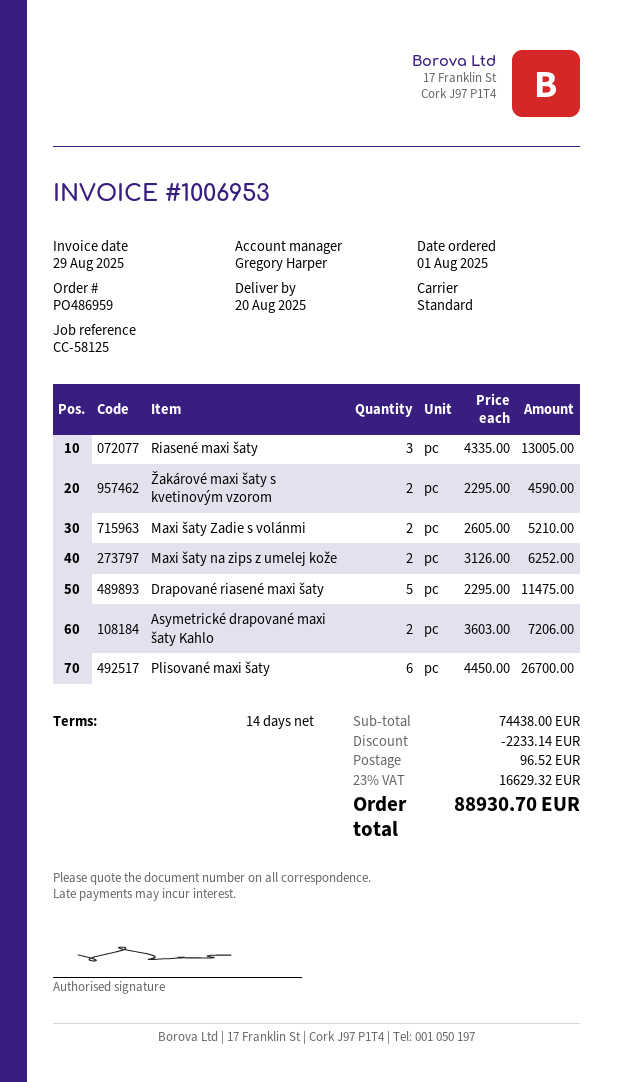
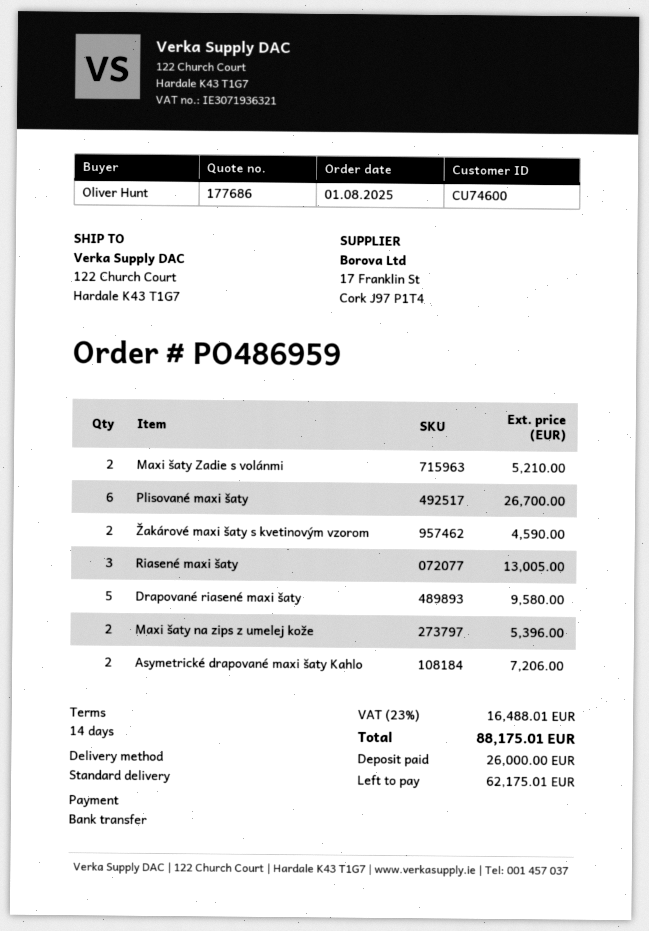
Maxi šaty na zips z umelej kože: 2 for 6252.00 -> 2 for 5396.00
Drapované riasené maxi šaty: 5 for 11475.00 -> 5 for 9580.00
discount: 2233.14 -> none
shipping: 96.52 -> none
tax: 23% = 16629.32 -> 23% = 16488.01
total: 88930.70 -> 88175.01

